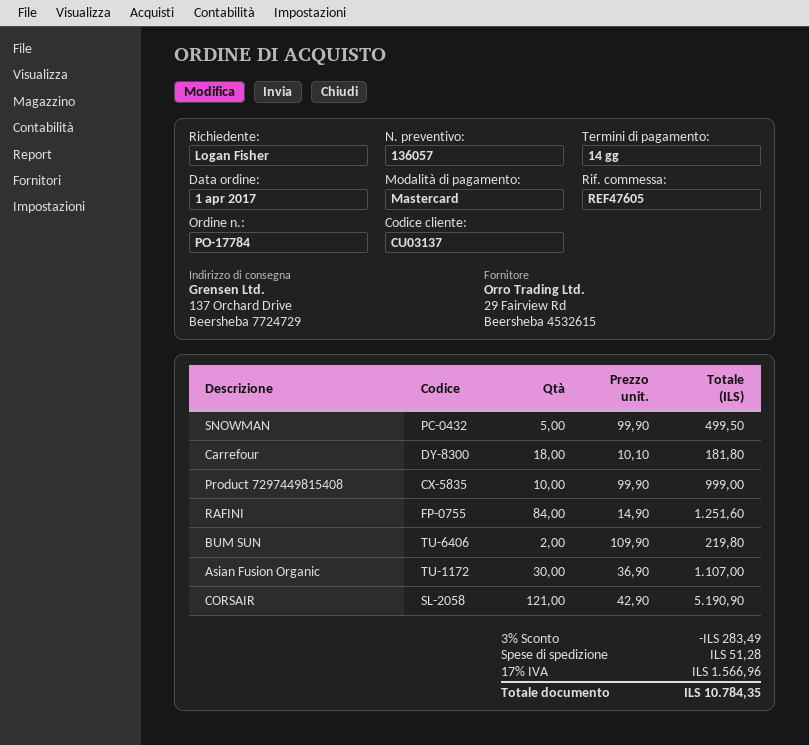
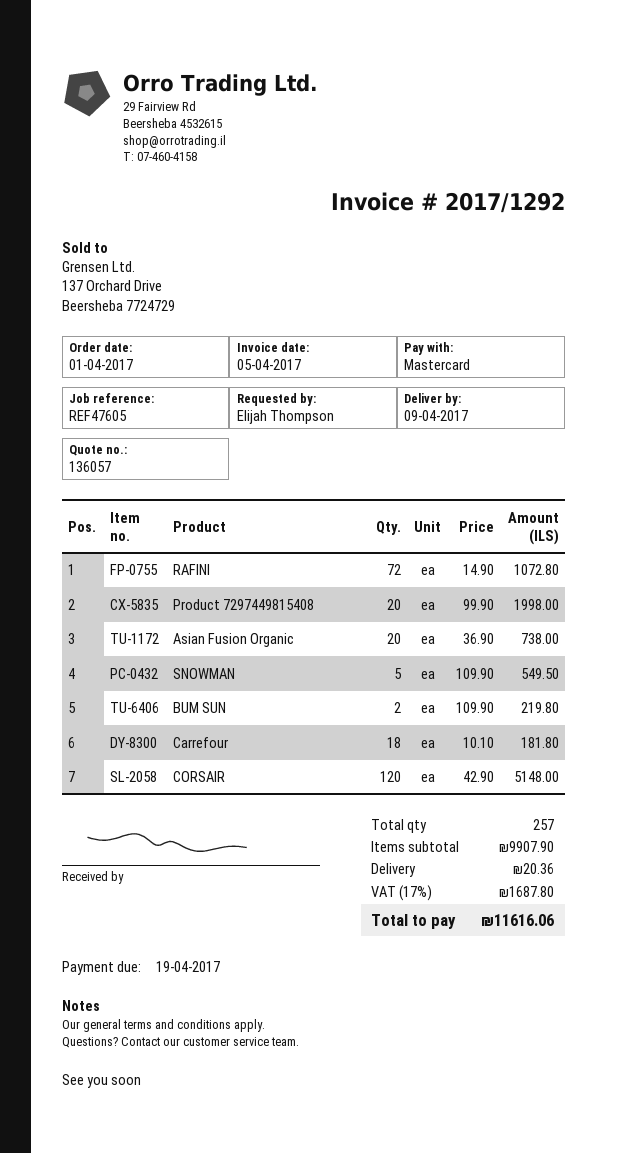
ordered by: Logan Fisher -> Elijah Thompson
SNOWMAN: 5 x 99.90 = 499.50 -> 5 x 109.90 = 549.50
Product 7297449815408: 10 x 99.90 = 999.00 -> 20 x 99.90 = 1998.00
RAFINI: 84 x 14.90 = 1251.60 -> 72 x 14.90 = 1072.80
Asian Fusion Organic: 30 x 36.90 = 1107.00 -> 20 x 36.90 = 738.00
CORSAIR: 121 x 42.90 = 5190.90 -> 120 x 42.90 = 5148.00
discount: 3% = 283.49 -> none
shipping: 51.28 -> 20.36
tax: 17% = 1566.96 -> 17% = 1687.80
total: 10784.35 -> 11616.06

